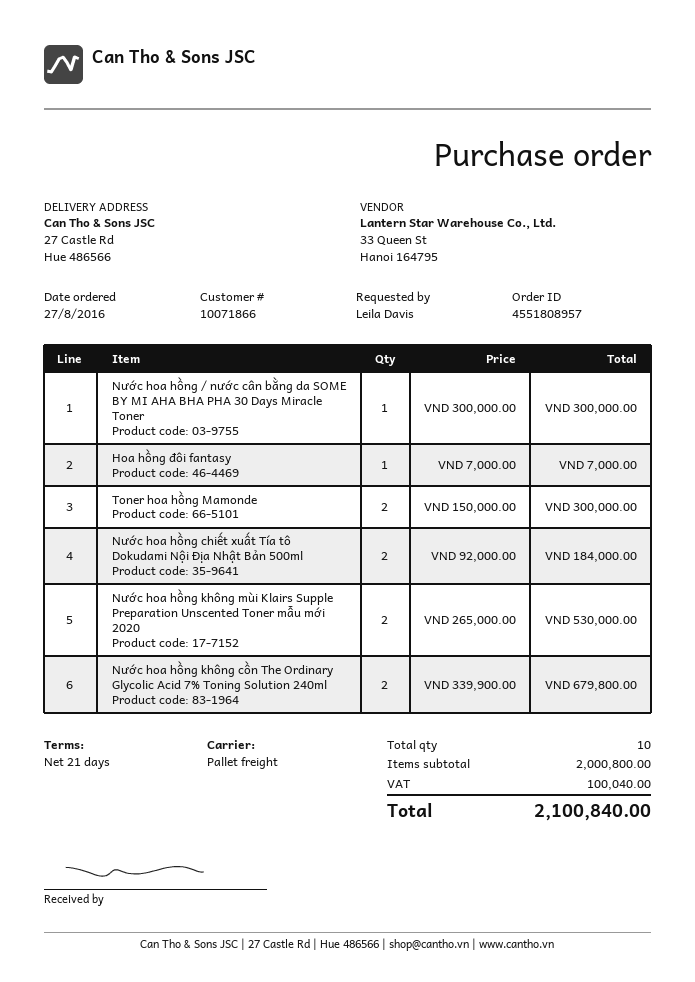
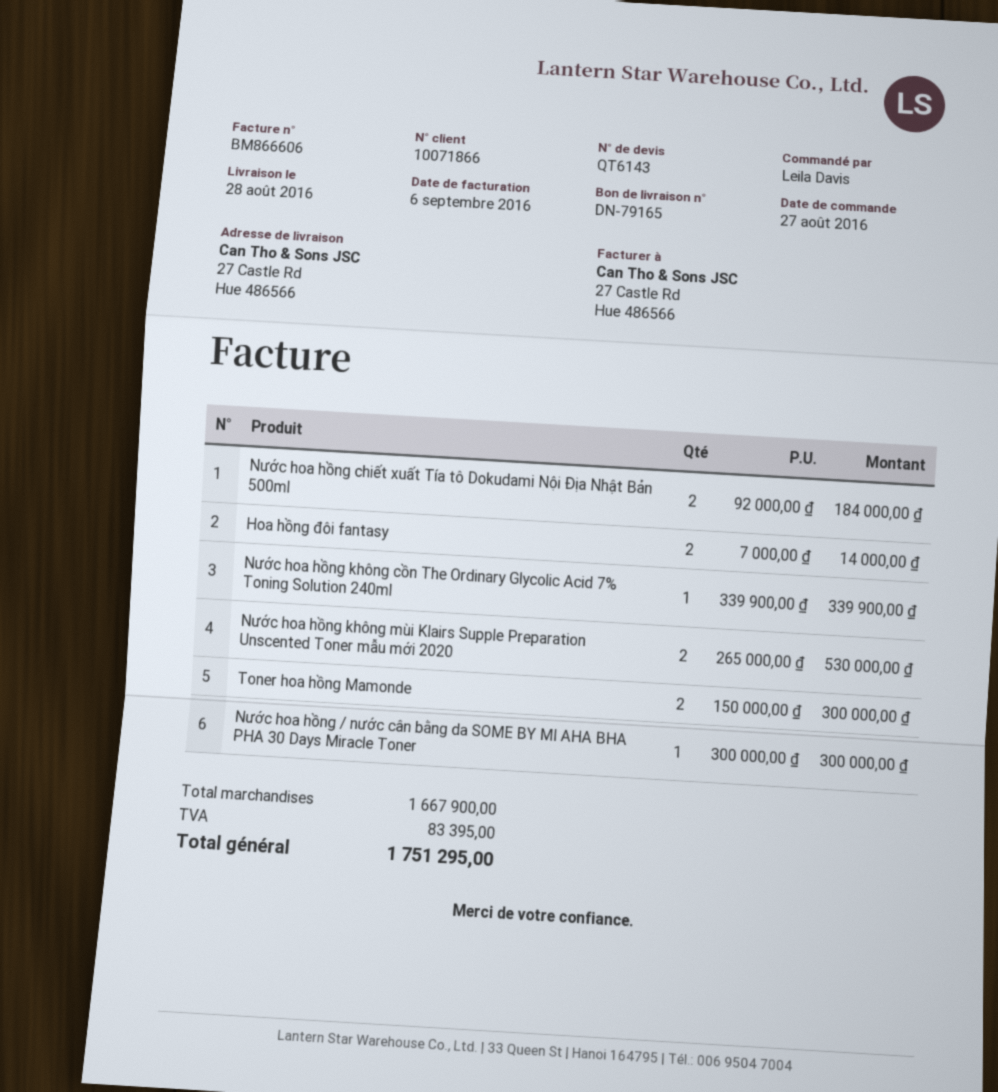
Hoa hồng đôi fantasy: 1 x 7000.00 = 7000.00 -> 2 x 7000.00 = 14000.00
Nước hoa hồng không cồn The Ordinary Glycolic Acid 7% Toning Solution 240ml: 2 x 339900.00 = 679800.00 -> 1 x 339900.00 = 339900.00
subtotal: 2000800.00 -> 1667900.00
tax: 100040.00 -> 83395.00
total: 2100840.00 -> 1751295.00

